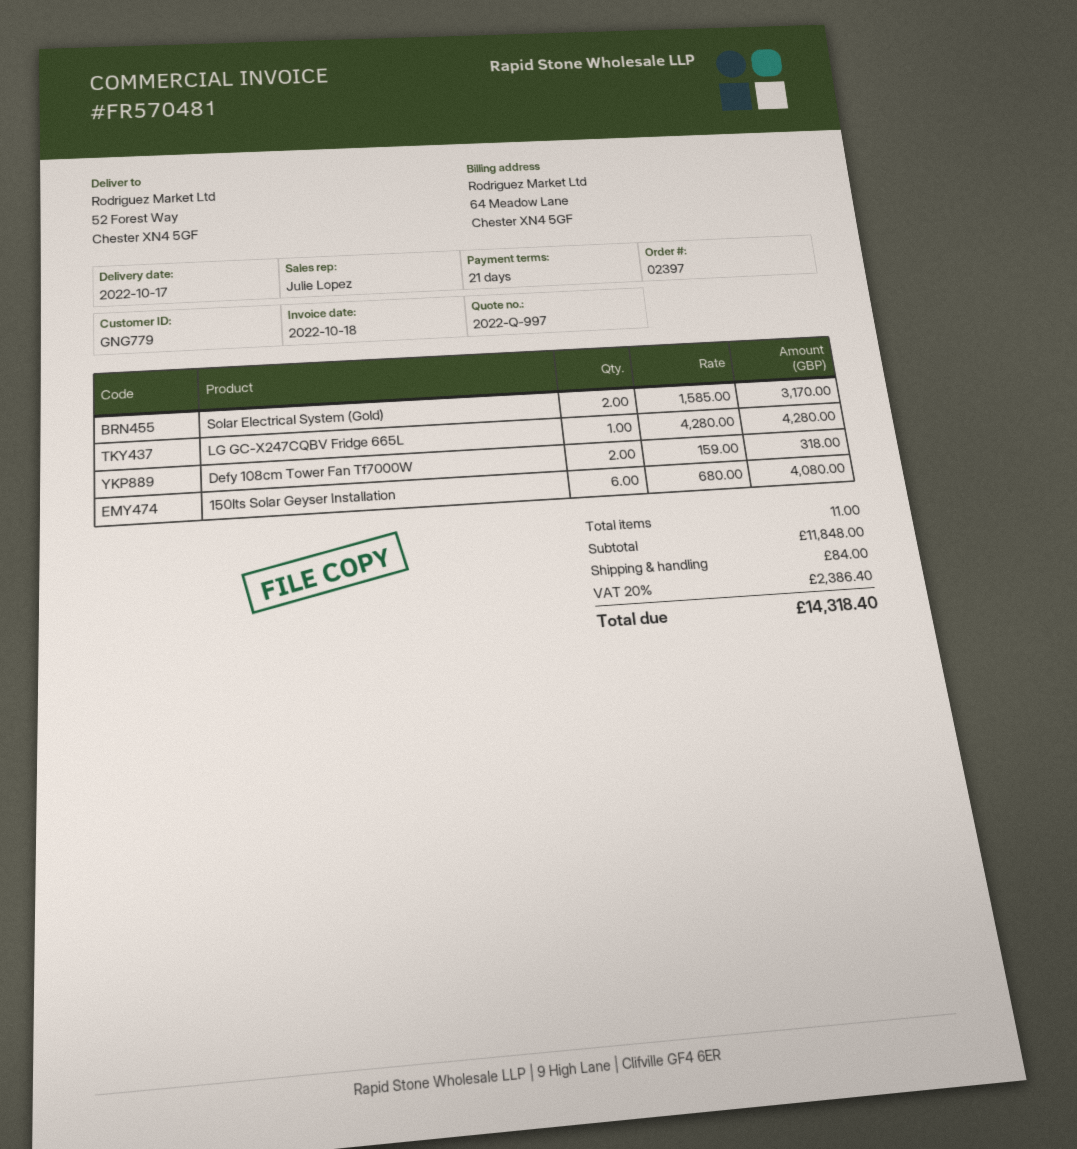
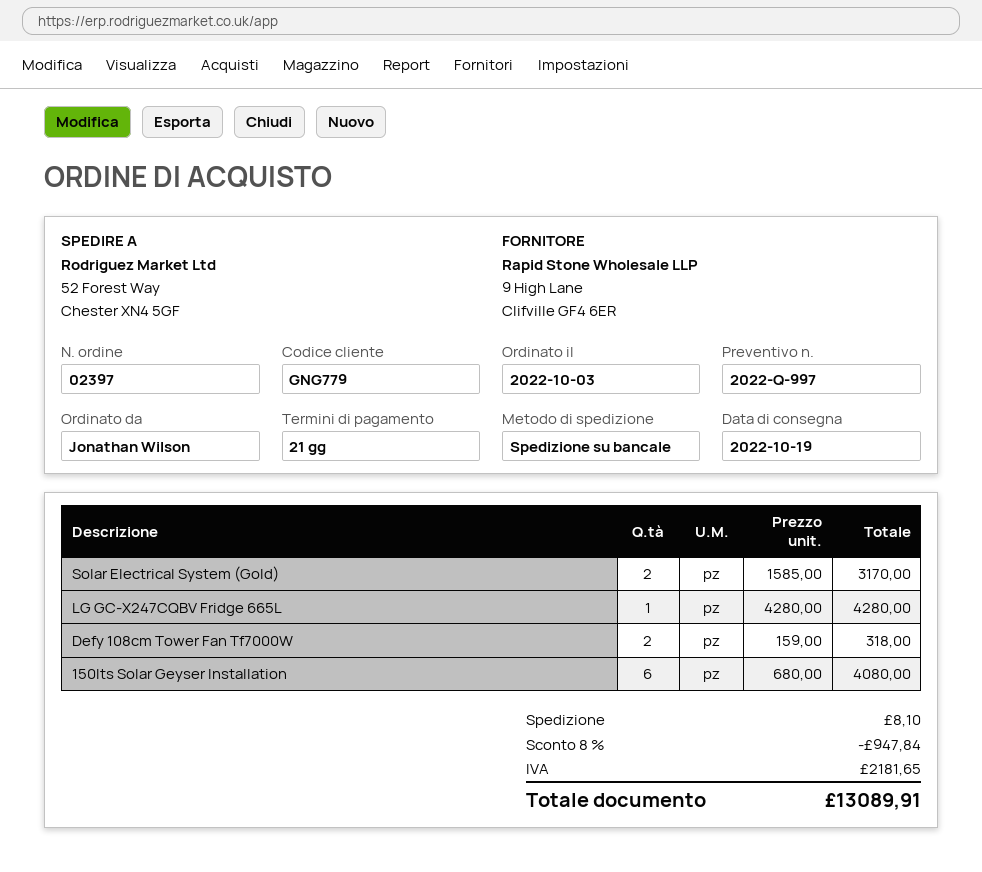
delivery date: 2022-10-17 -> 2022-10-19
discount: none -> 8% = 947.84
shipping: 84.00 -> 8.10
tax: 2386.40 -> 2181.65
total: 14318.40 -> 13089.91

